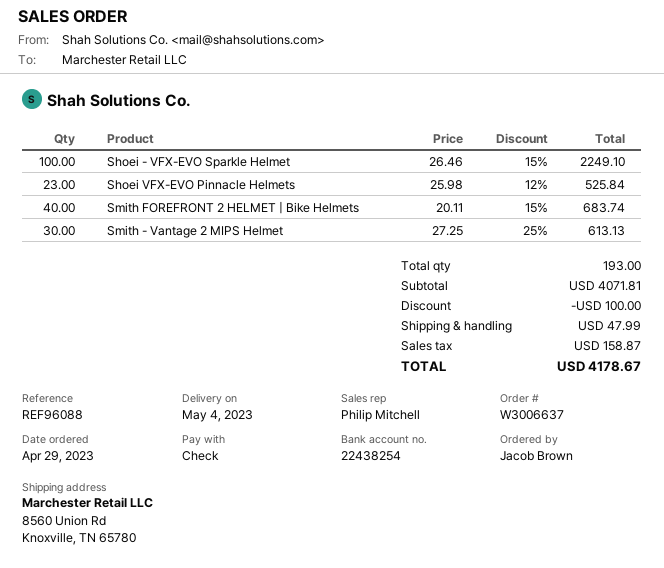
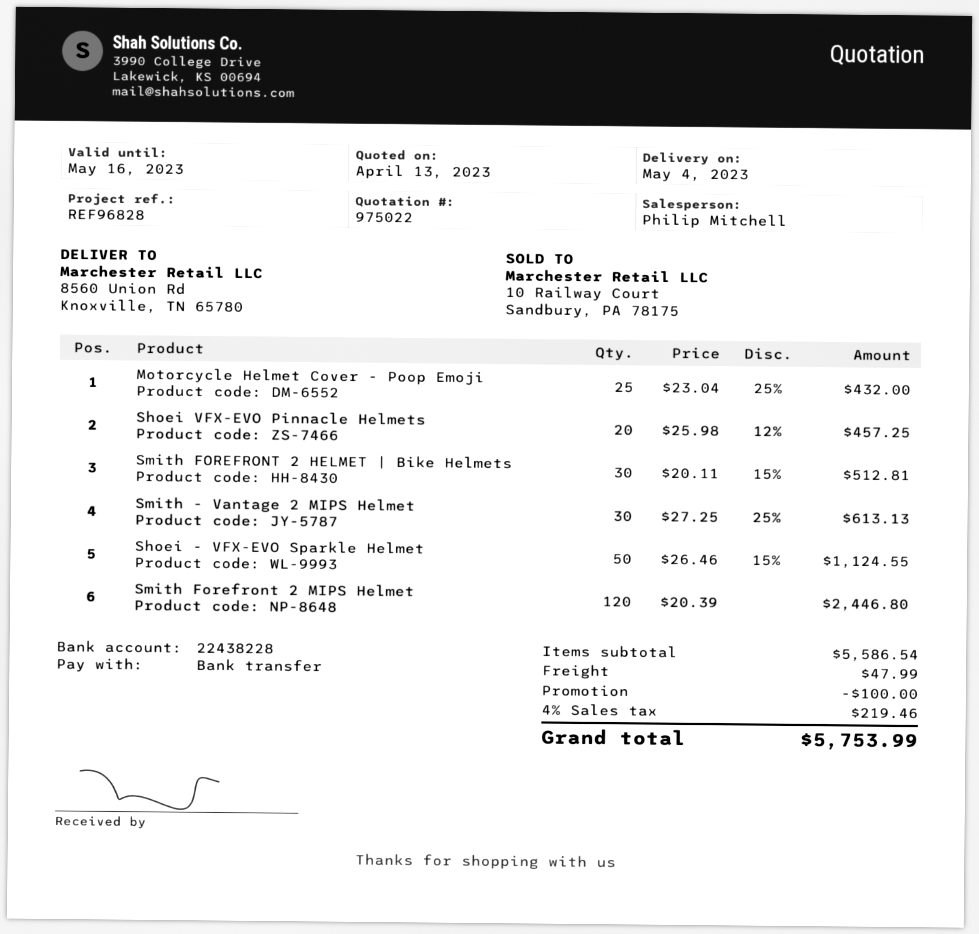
reference: REF96088 -> REF96828
payment method: cheque -> bank transfer
bank account: 22438254 -> 22438228
Shoei - VFX-EVO Sparkle Helmet: 100 x 26.46 - 15% = 2249.10 -> 50 x 26.46 - 15% = 1124.55
Shoei VFX-EVO Pinnacle Helmets: 23 x 25.98 - 12% = 525.84 -> 20 x 25.98 - 12% = 457.25
Smith FOREFRONT 2 HELMET | Bike Helmets: 40 x 20.11 - 15% = 683.74 -> 30 x 20.11 - 15% = 512.81
Motorcycle Helmet Cover - Poop Emoji: none -> 25 x 23.04 - 25% = 432.00
Smith Forefront 2 MIPS Helmet: none -> 120 x 20.39 = 2446.80
subtotal: 4071.81 -> 5586.54
tax: 158.87 -> 219.46
total: 4178.67 -> 5753.99

